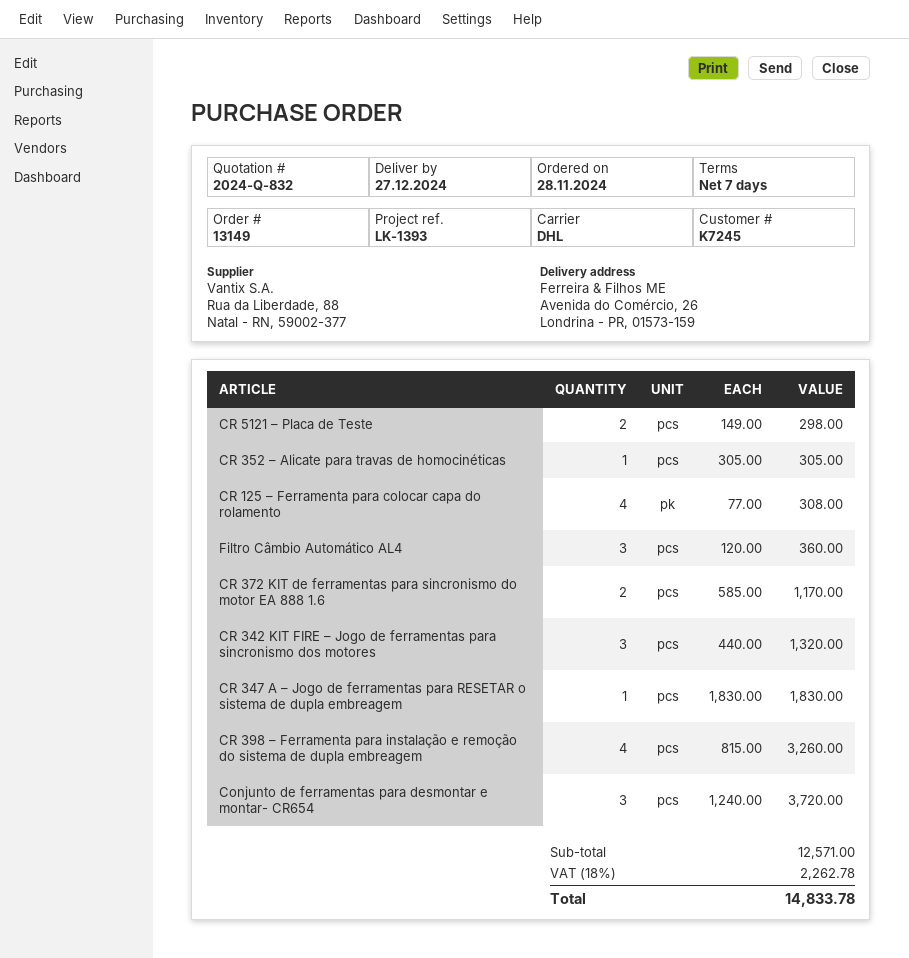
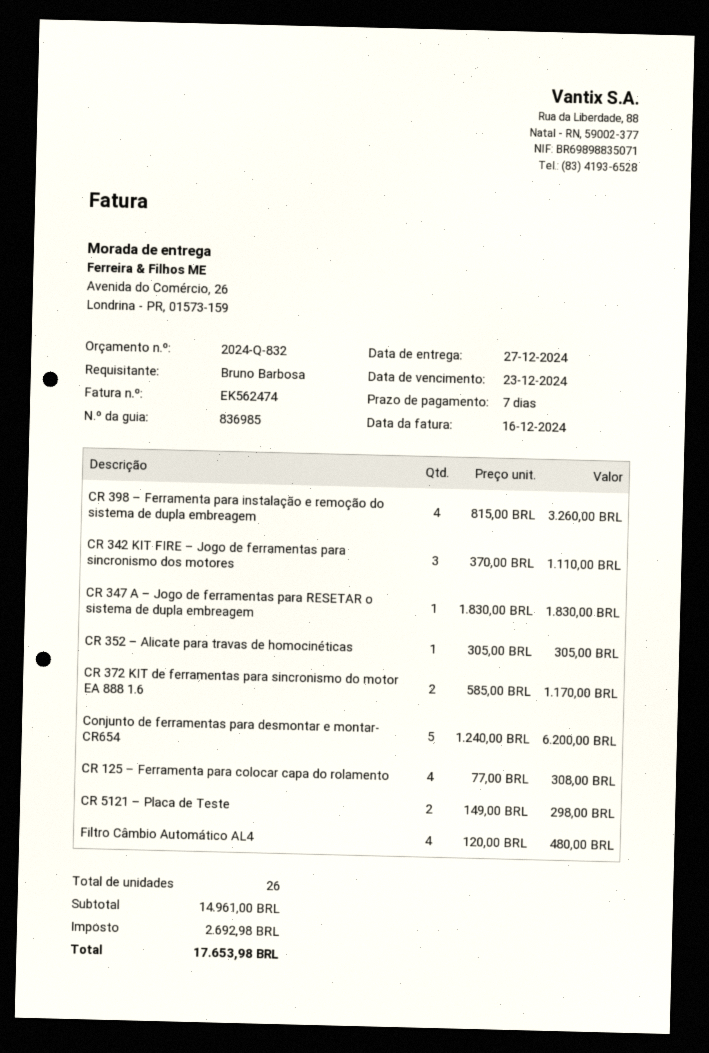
Filtro Câmbio Automático AL4: 3 x 120.00 = 360.00 -> 4 x 120.00 = 480.00
CR 342 KIT FIRE – Jogo de ferramentas para sincronismo dos motores: 3 x 440.00 = 1320.00 -> 3 x 370.00 = 1110.00
Conjunto de ferramentas para desmontar e montar- CR654: 3 x 1240.00 = 3720.00 -> 5 x 1240.00 = 6200.00
subtotal: 12571.00 -> 14961.00
tax: 2262.78 -> 2692.98
total: 14833.78 -> 17653.98

